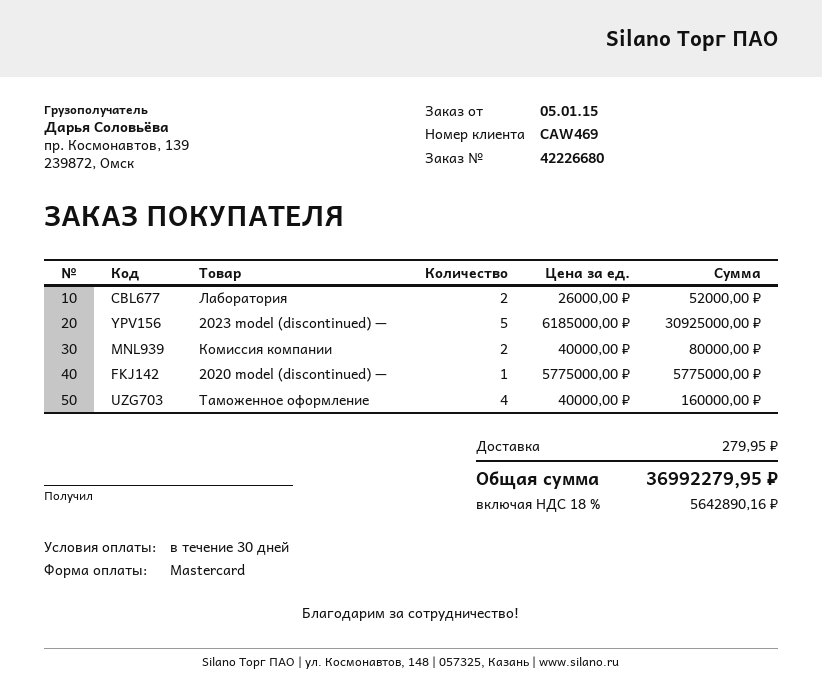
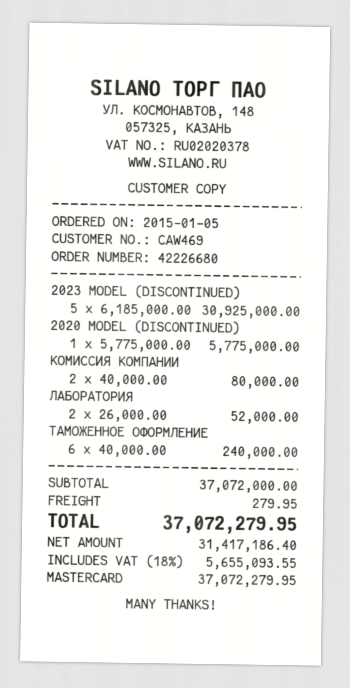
Таможенное оформление: 4 x 40000.00 = 160000.00 -> 6 x 40000.00 = 240000.00
tax: 18% = 5642890.16 -> 18% = 5655093.55
total: 36992279.95 -> 37072279.95

